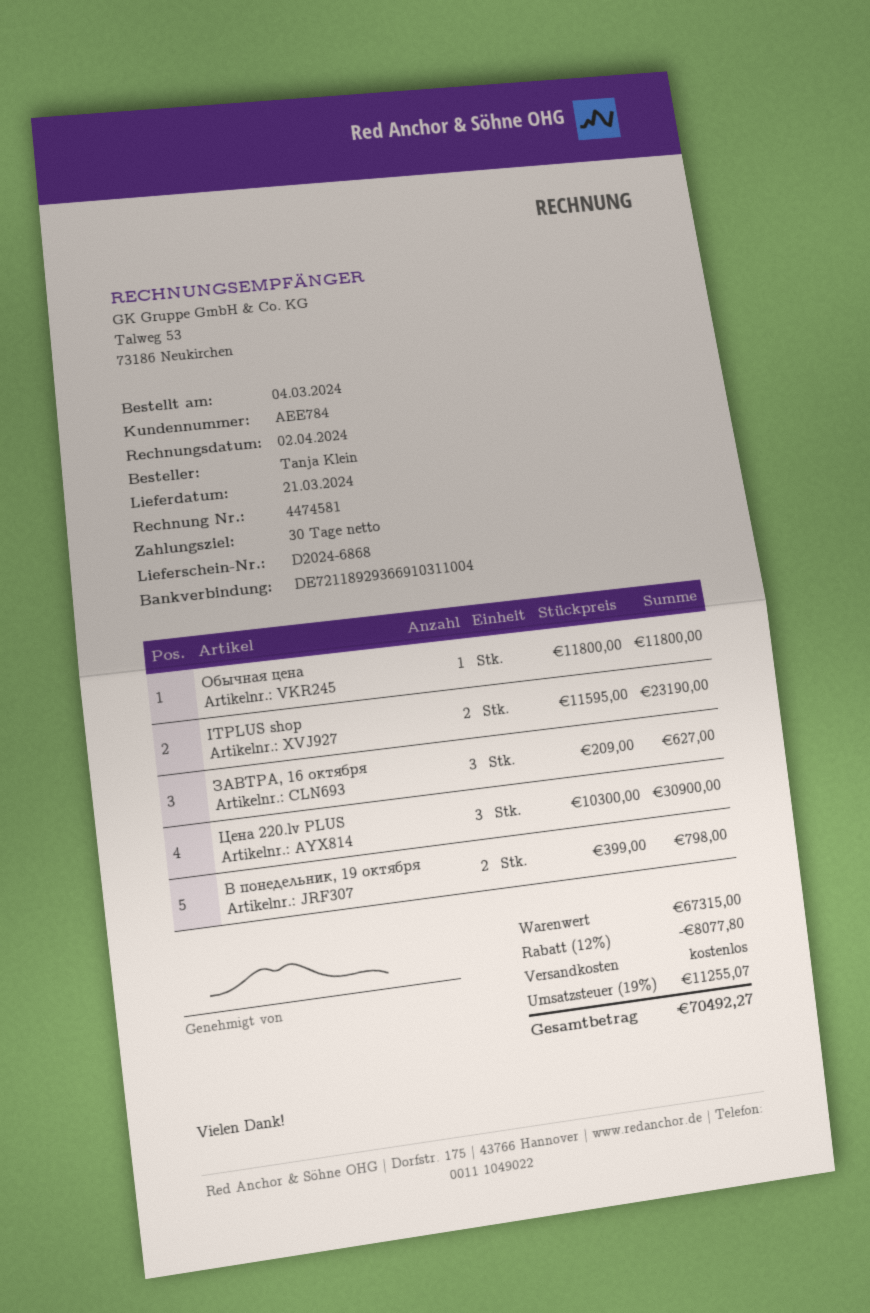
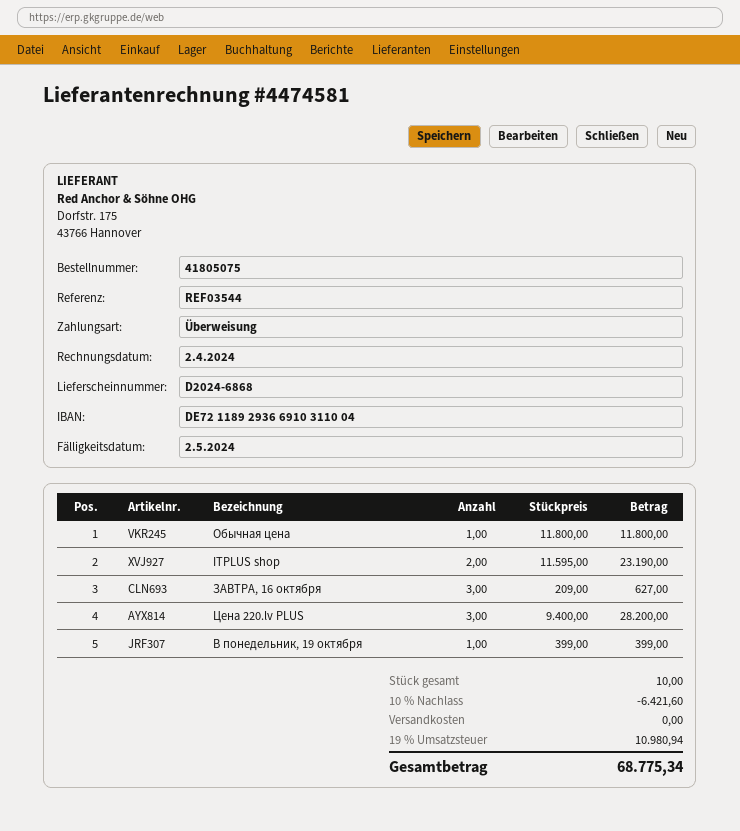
Цена 220.lv PLUS: 3 x 10300.00 = 30900.00 -> 3 x 9400.00 = 28200.00
В понедельник, 19 октября: 2 x 399.00 = 798.00 -> 1 x 399.00 = 399.00
discount: 12% = 8077.80 -> 10% = 6421.60
tax: 19% = 11255.07 -> 19% = 10980.94
total: 70492.27 -> 68775.34

